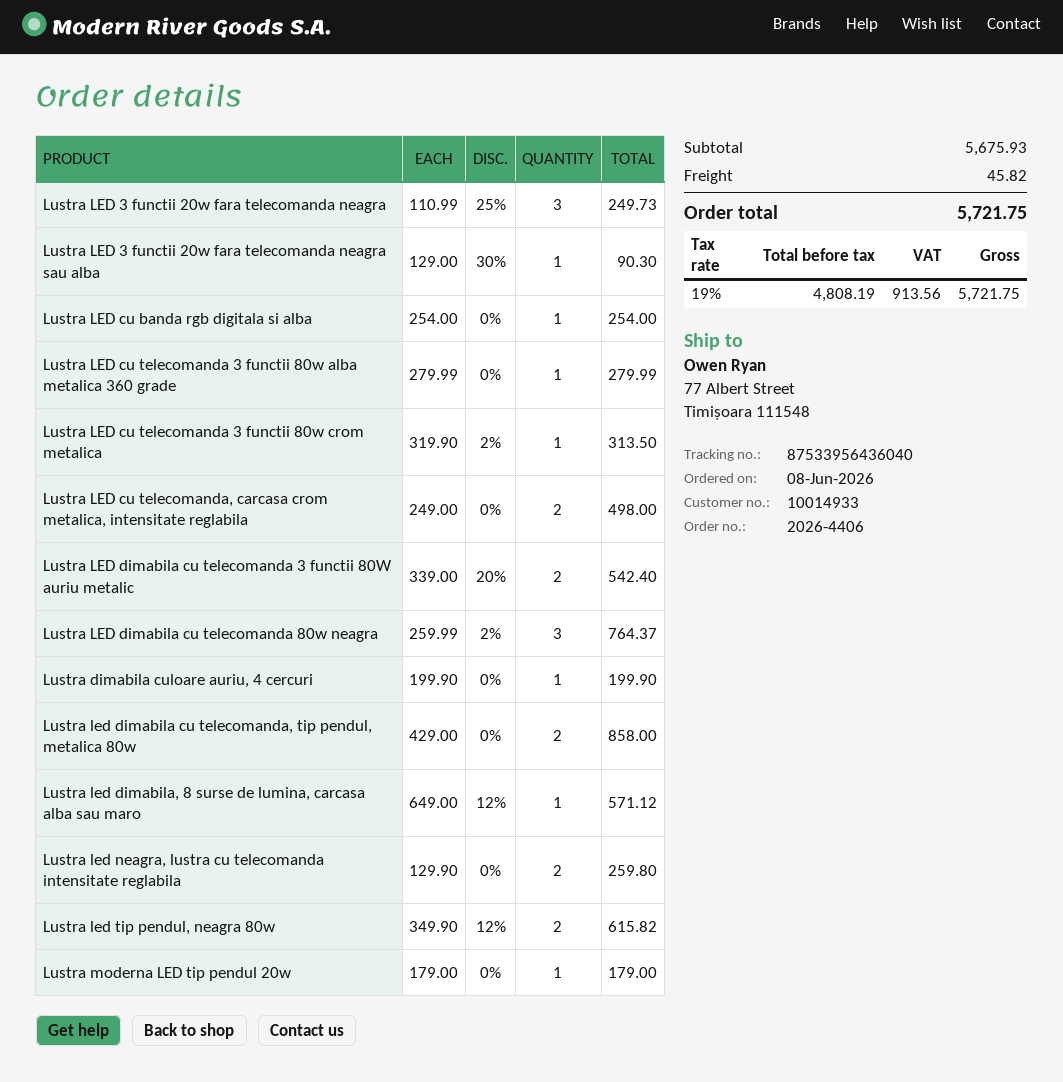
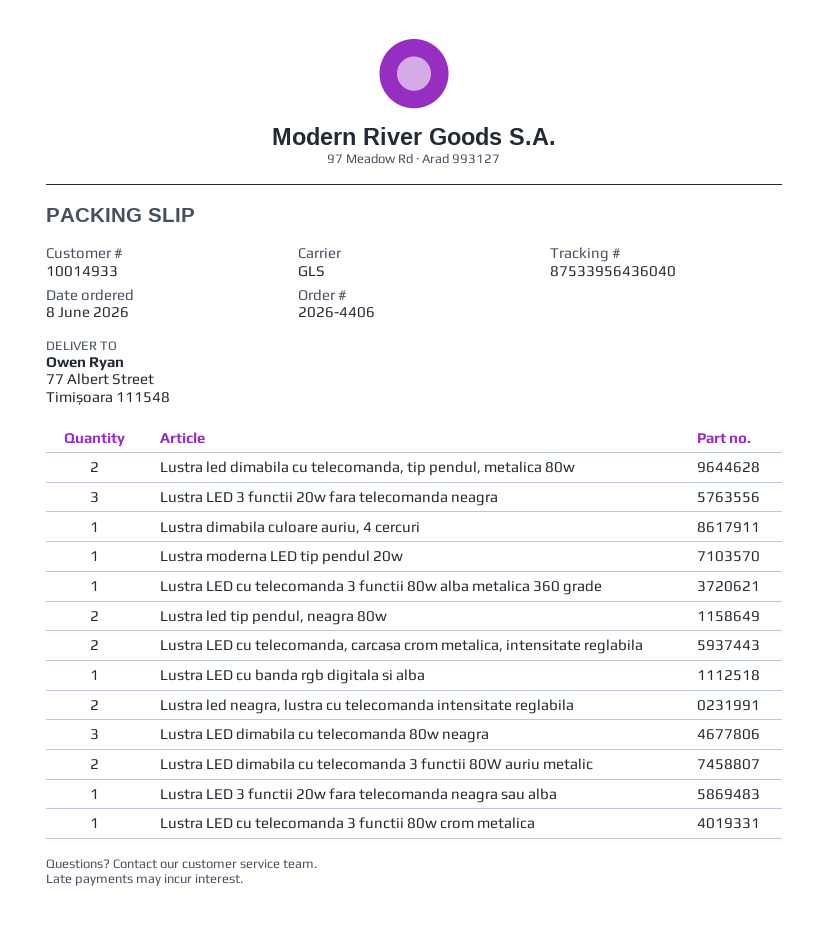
Lustra led dimabila, 8 surse de lumina, carcasa alba sau maro: 1 -> none

